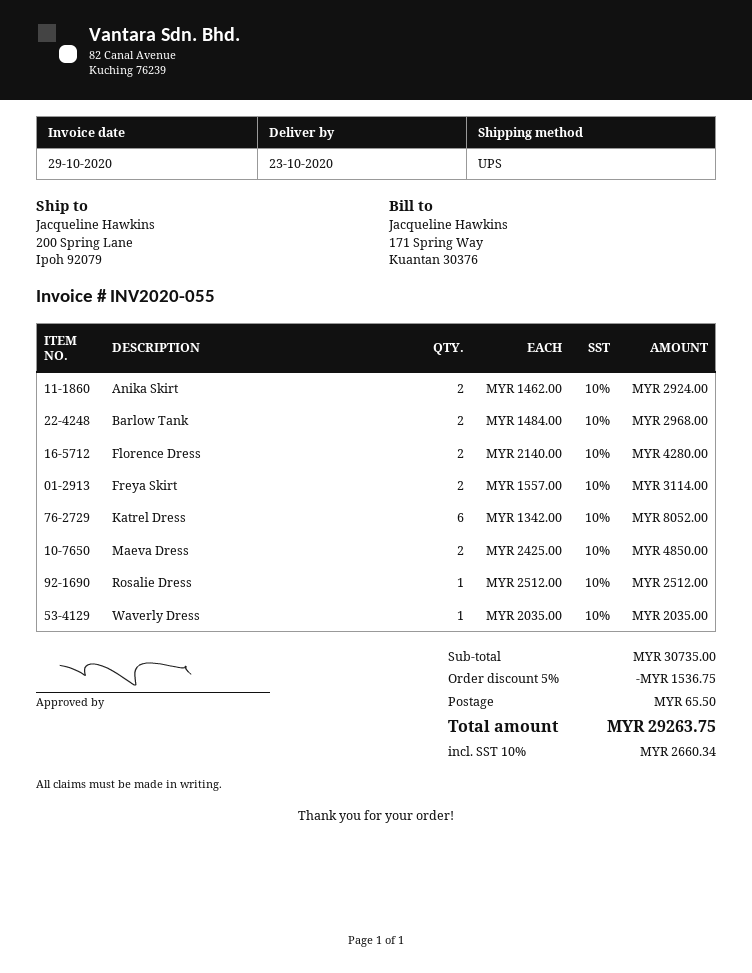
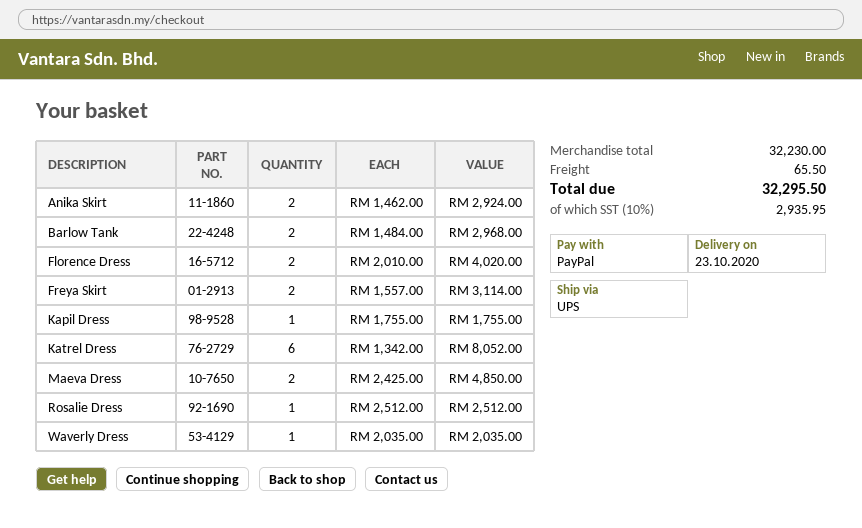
Florence Dress: 2 x 2140.00 = 4280.00 -> 2 x 2010.00 = 4020.00
Kapil Dress: none -> 1 x 1755.00 = 1755.00
subtotal: 30735.00 -> 32230.00
discount: 5% = 1536.75 -> none
tax: 10% = 2660.34 -> 10% = 2935.95
total: 29263.75 -> 32295.50

